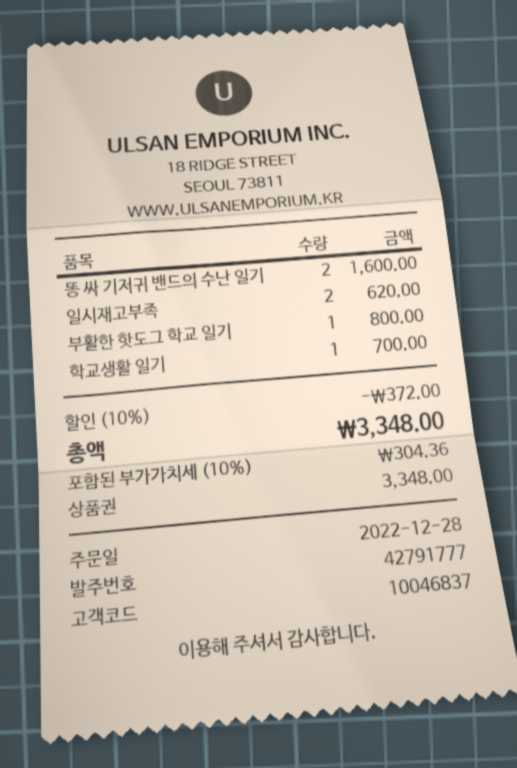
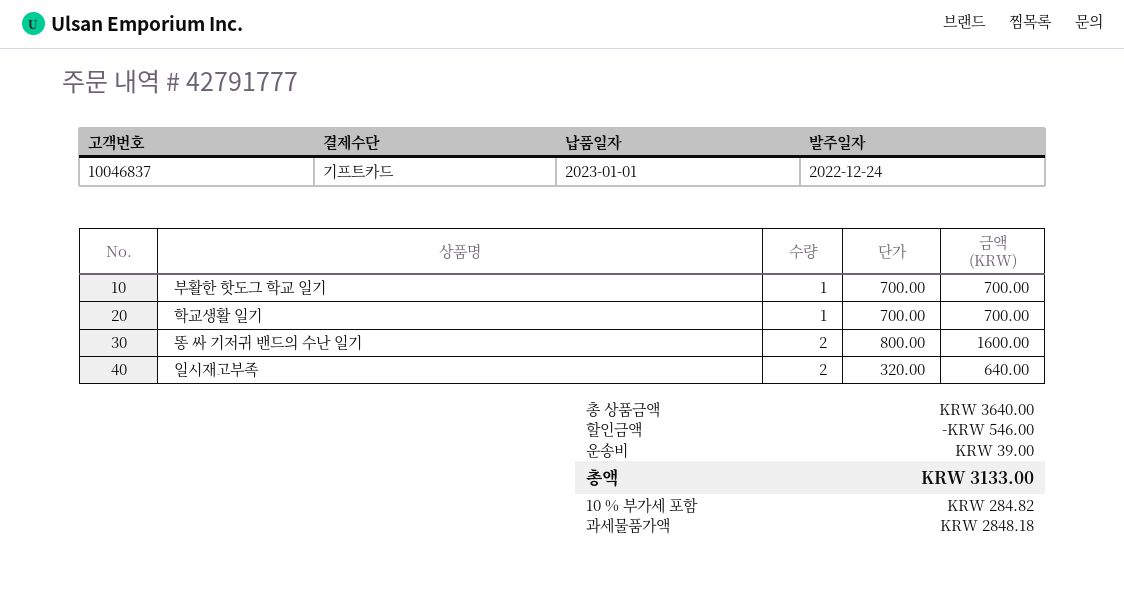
order date: 2022-12-28 -> 2022-12-24
일시재고부족: 2 for 620.00 -> 2 for 640.00
부활한 핫도그 학교 일기: 1 for 800.00 -> 1 for 700.00
discount: 372.00 -> 546.00
shipping: none -> 39.00
tax: 10% = 304.36 -> 10% = 284.82
total: 3348.00 -> 3133.00

